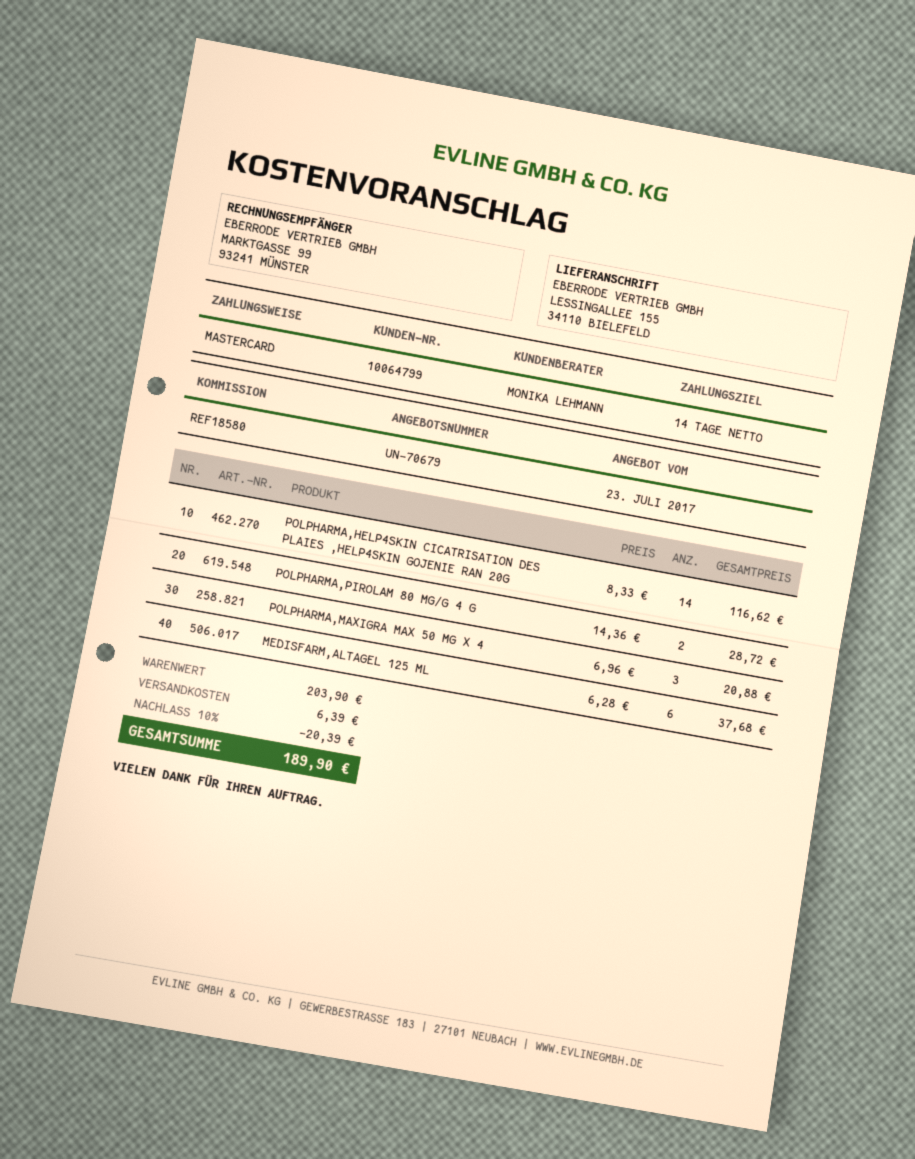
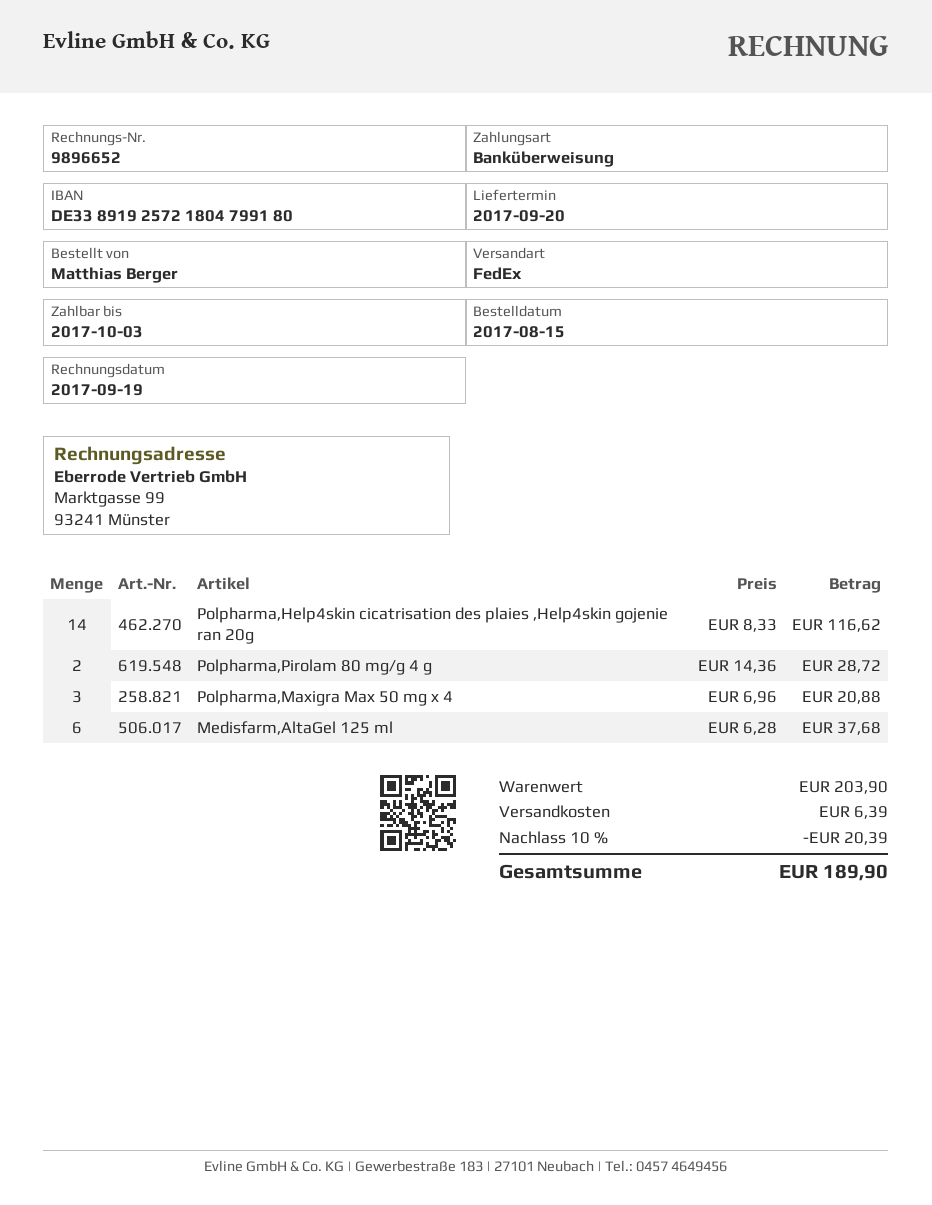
payment method: Mastercard -> bank transfer

